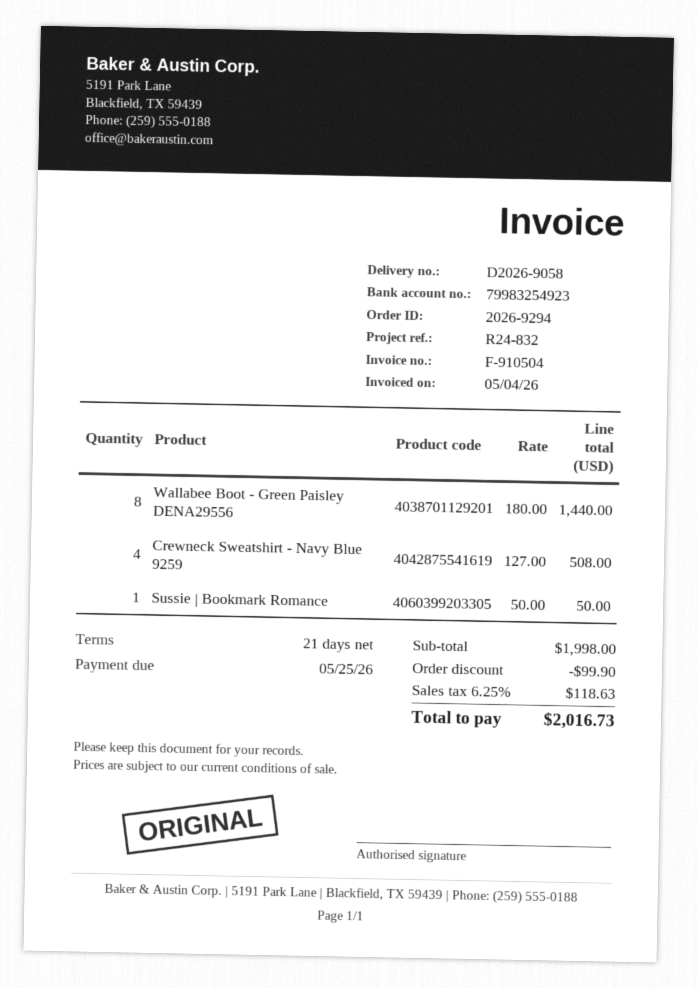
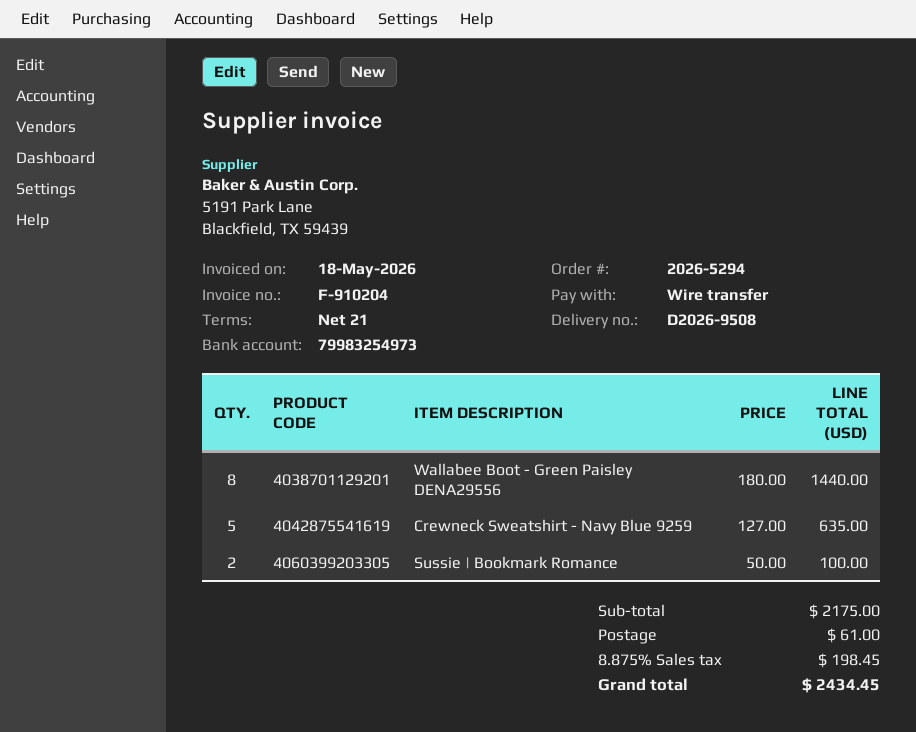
order number: 2026-9294 -> 2026-5294
delivery note number: D2026-9058 -> D2026-9508
invoice number: F-910504 -> F-910204
invoice date: 2026-05-04 -> 2026-05-18
bank account: 79983254923 -> 79983254973
Crewneck Sweatshirt - Navy Blue 9259: 4 x 127.00 = 508.00 -> 5 x 127.00 = 635.00
Sussie | Bookmark Romance: 1 x 50.00 = 50.00 -> 2 x 50.00 = 100.00
subtotal: 1998.00 -> 2175.00
discount: 99.90 -> none
shipping: none -> 61.00
tax: 6.25% = 118.63 -> 8.875% = 198.45
total: 2016.73 -> 2434.45

